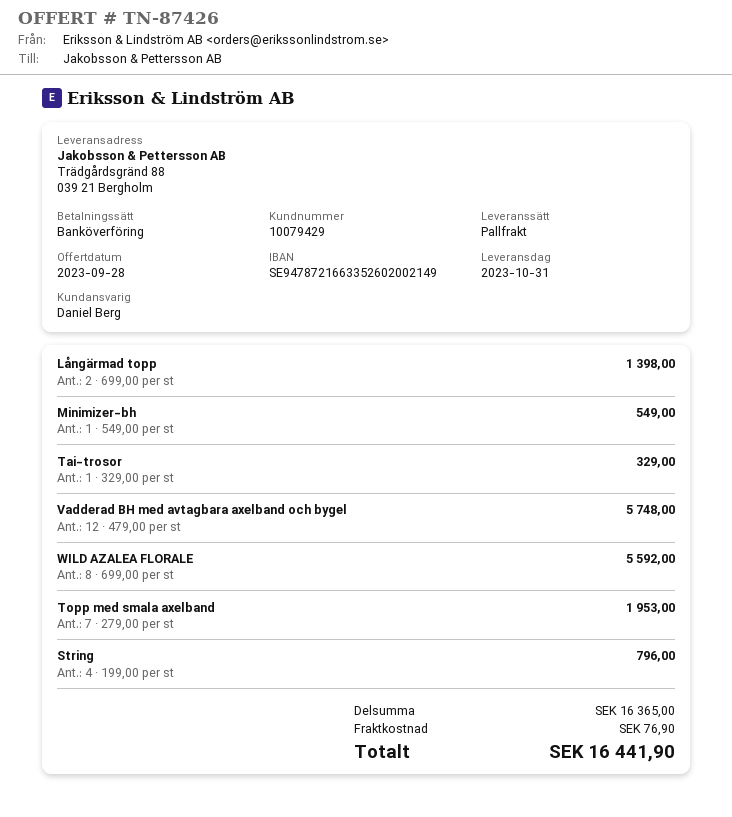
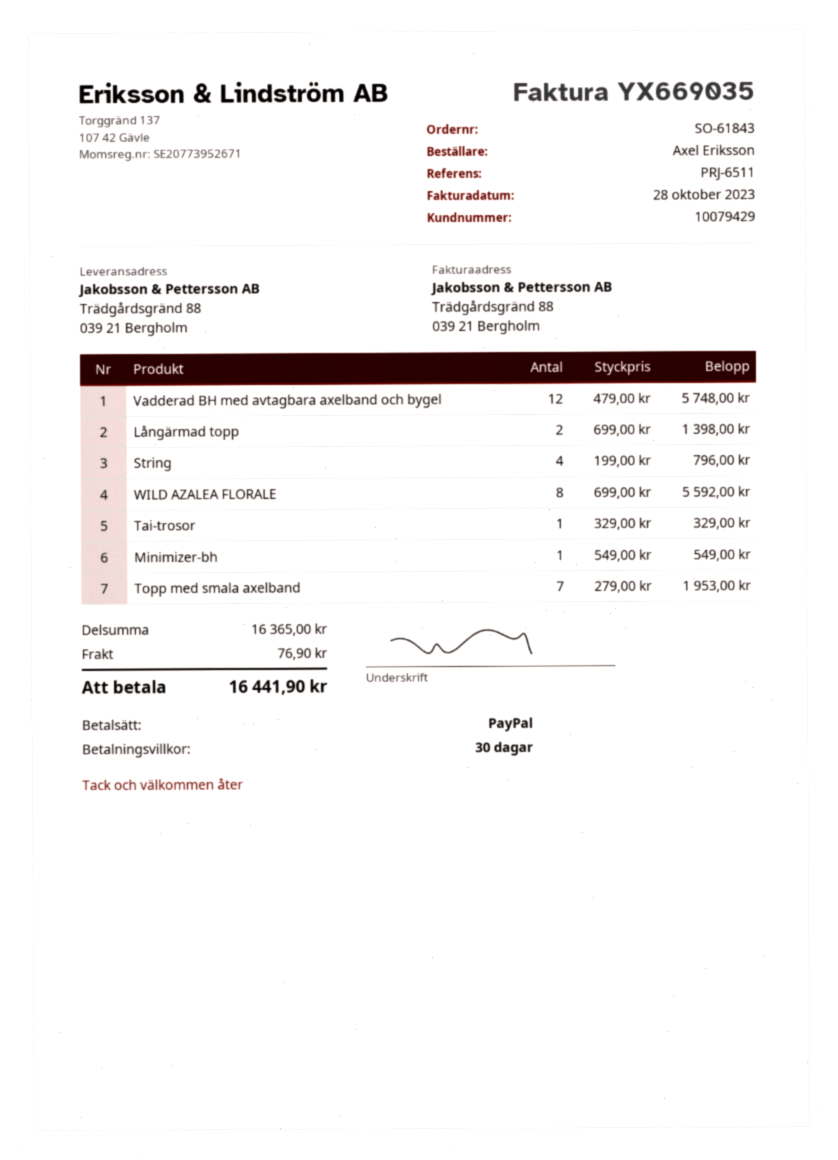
payment method: bank transfer -> PayPal

